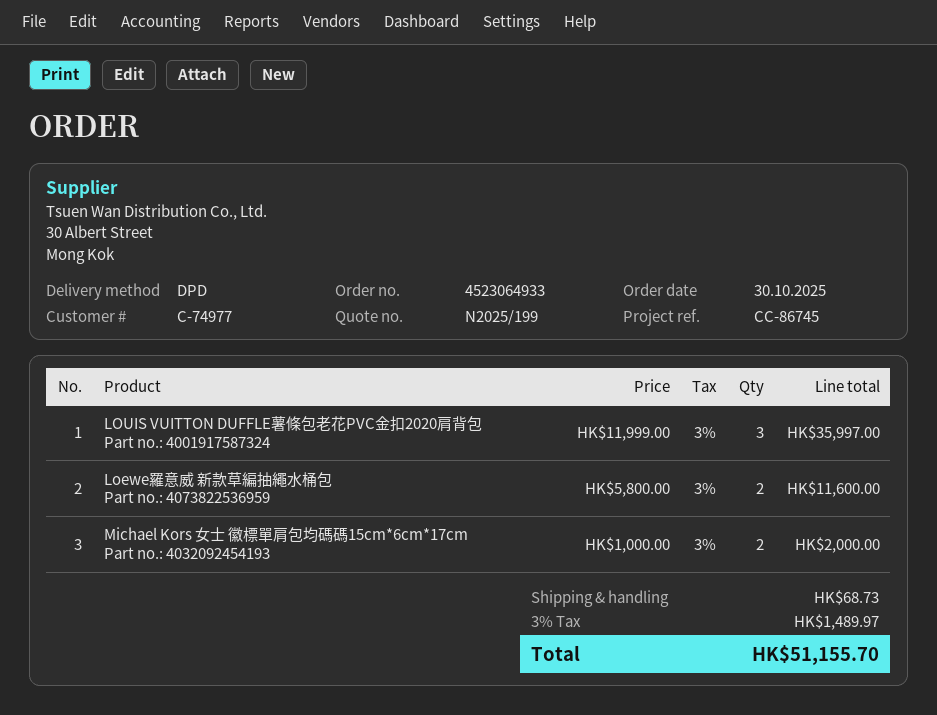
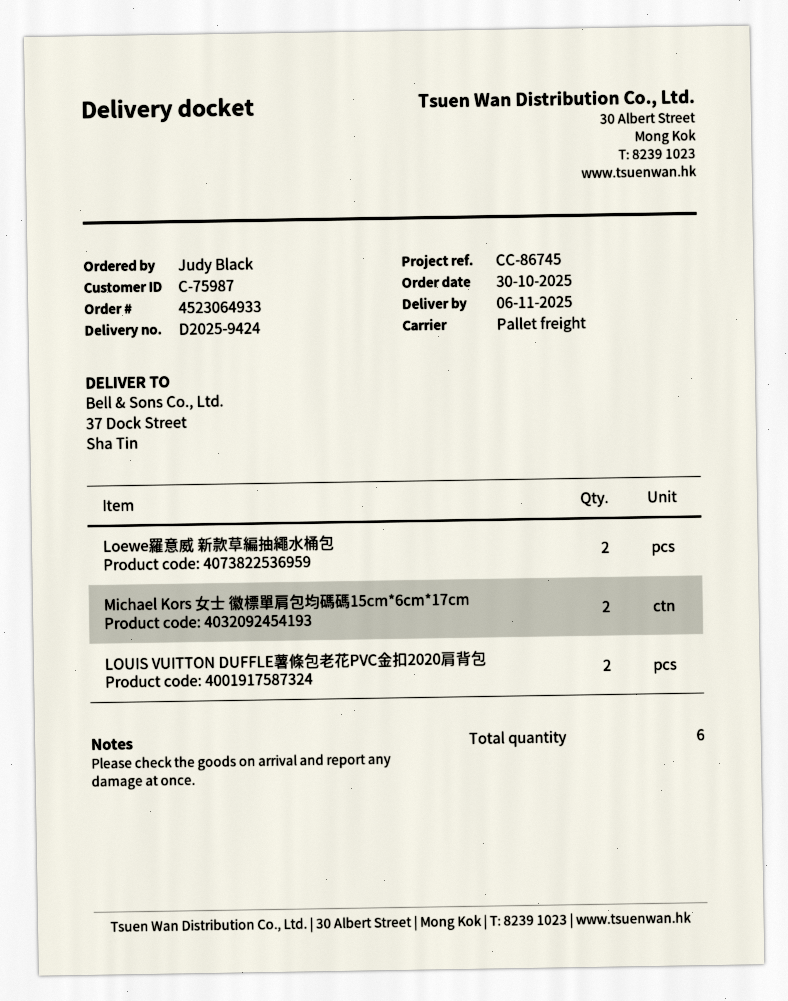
customer number: C-74977 -> C-75987
shipping method: DPD -> pallet freight
LOUIS VUITTON DUFFLE薯條包老花PVC金扣2020肩背包: 3 -> 2

